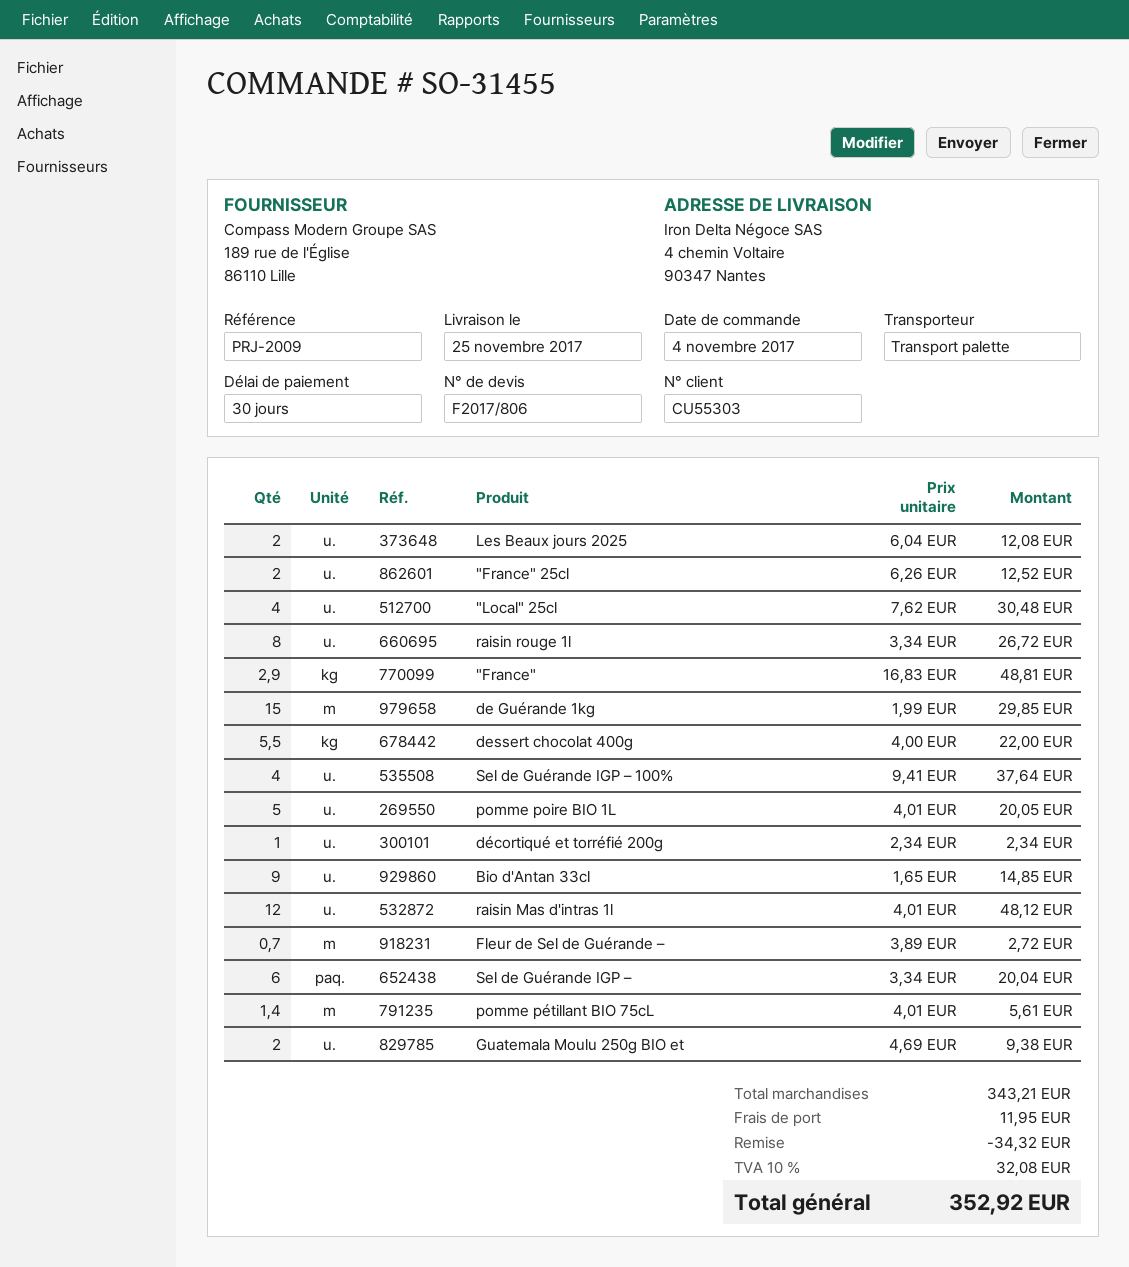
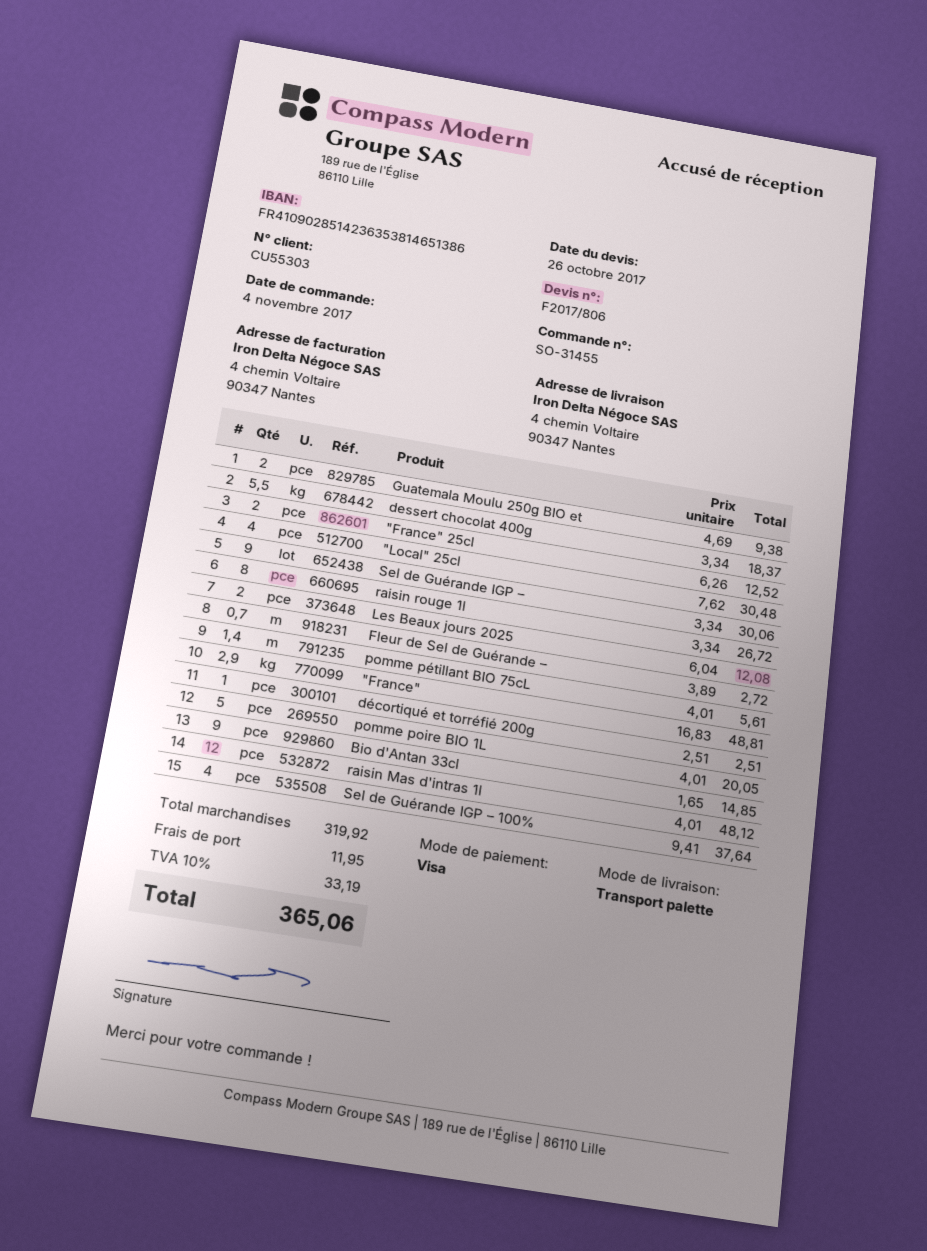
de Guérande 1kg: 15 x 1.99 = 29.85 -> none
dessert chocolat 400g: 5.5 x 4.00 = 22.00 -> 5.5 x 3.34 = 18.37
décortiqué et torréfié 200g: 1 x 2.34 = 2.34 -> 1 x 2.51 = 2.51
Sel de Guérande IGP –: 6 x 3.34 = 20.04 -> 9 x 3.34 = 30.06
subtotal: 343.21 -> 319.92
discount: 34.32 -> none
tax: 10% = 32.08 -> 10% = 33.19
total: 352.92 -> 365.06

